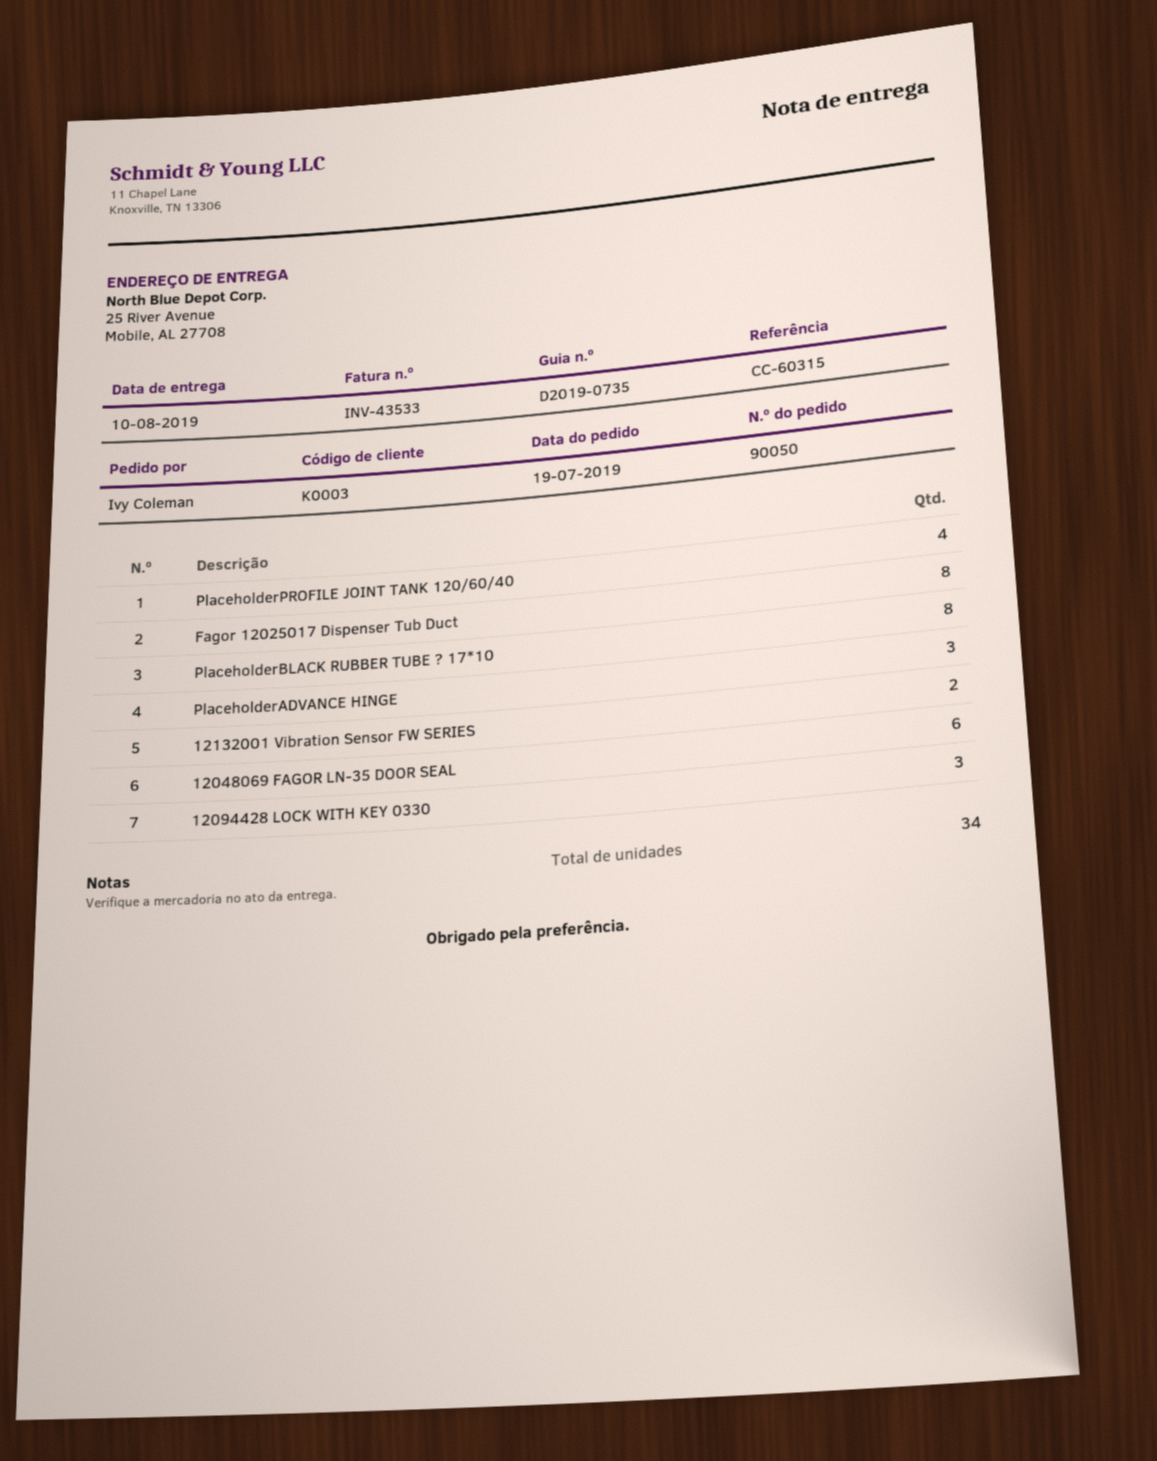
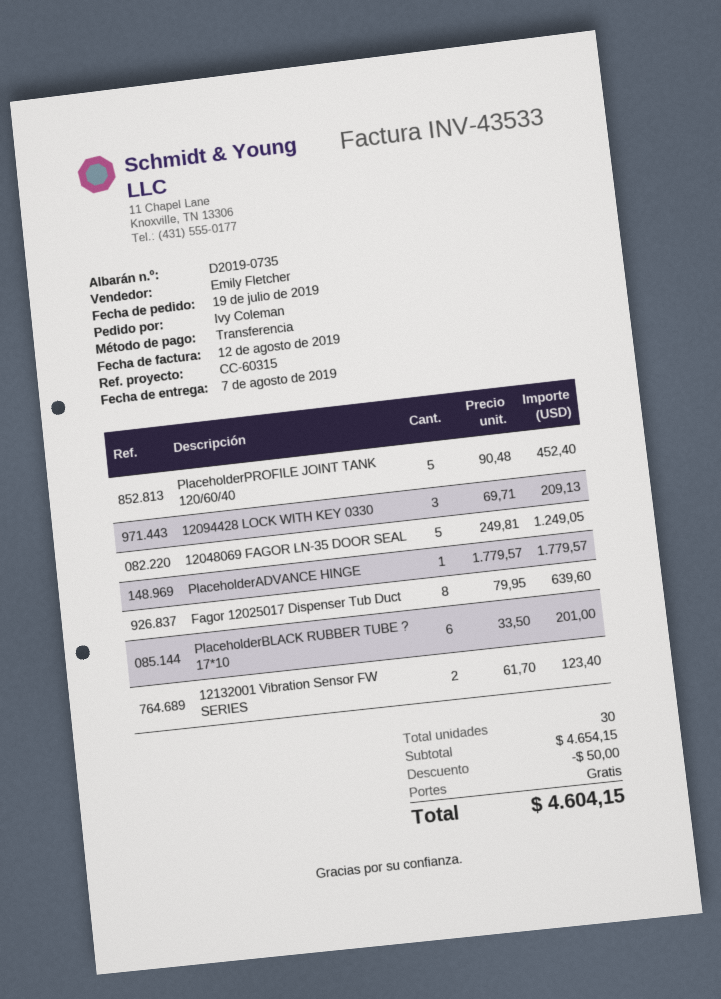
delivery date: 2019-08-10 -> 2019-08-07
PlaceholderPROFILE JOINT TANK 120/60/40: 4 -> 5
PlaceholderBLACK RUBBER TUBE ? 17*10: 8 -> 6
PlaceholderADVANCE HINGE: 3 -> 1
12048069 FAGOR LN-35 DOOR SEAL: 6 -> 5
total quantity: 34 -> 30

